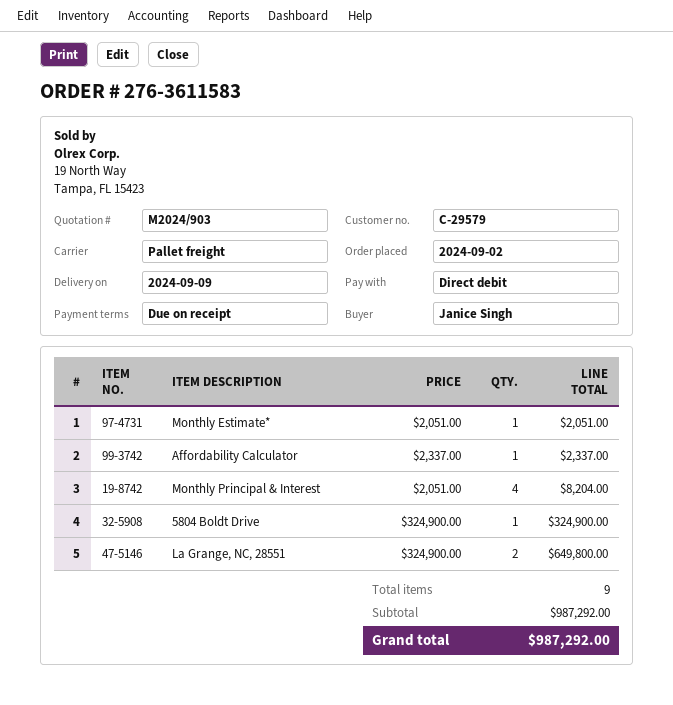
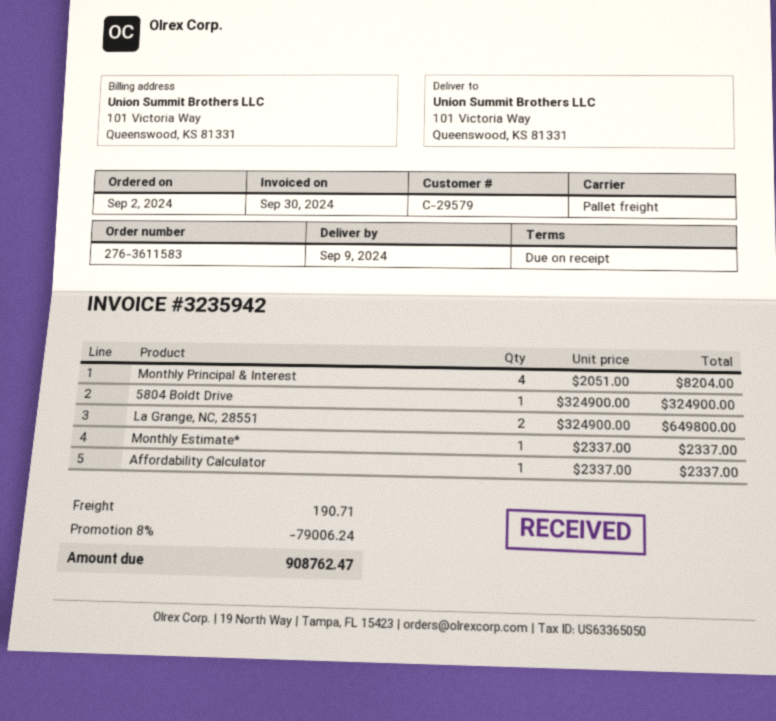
Monthly Estimate*: 1 x 2051.00 = 2051.00 -> 1 x 2337.00 = 2337.00
discount: none -> 8% = 79006.24
shipping: none -> 190.71
total: 987292.00 -> 908762.47

